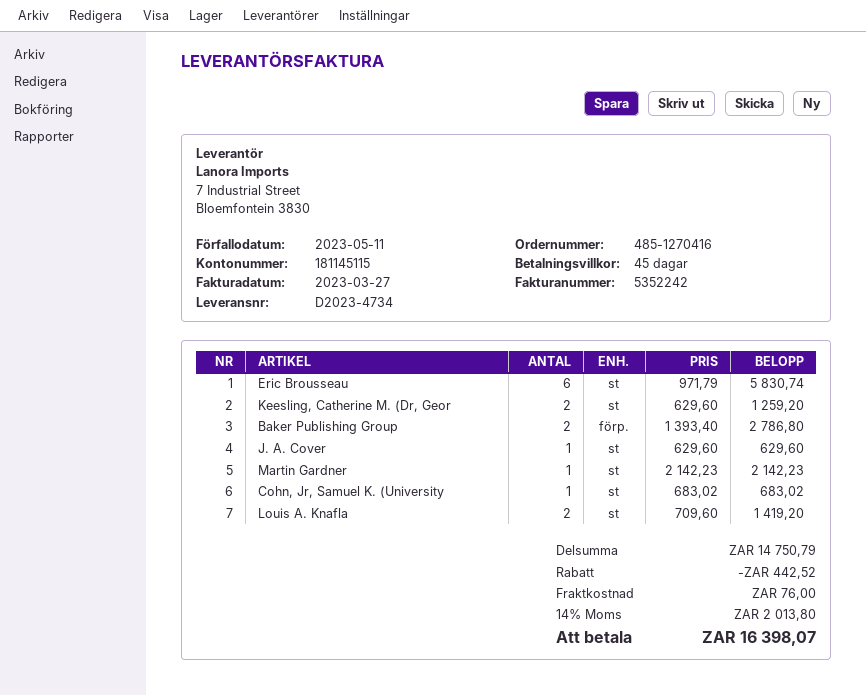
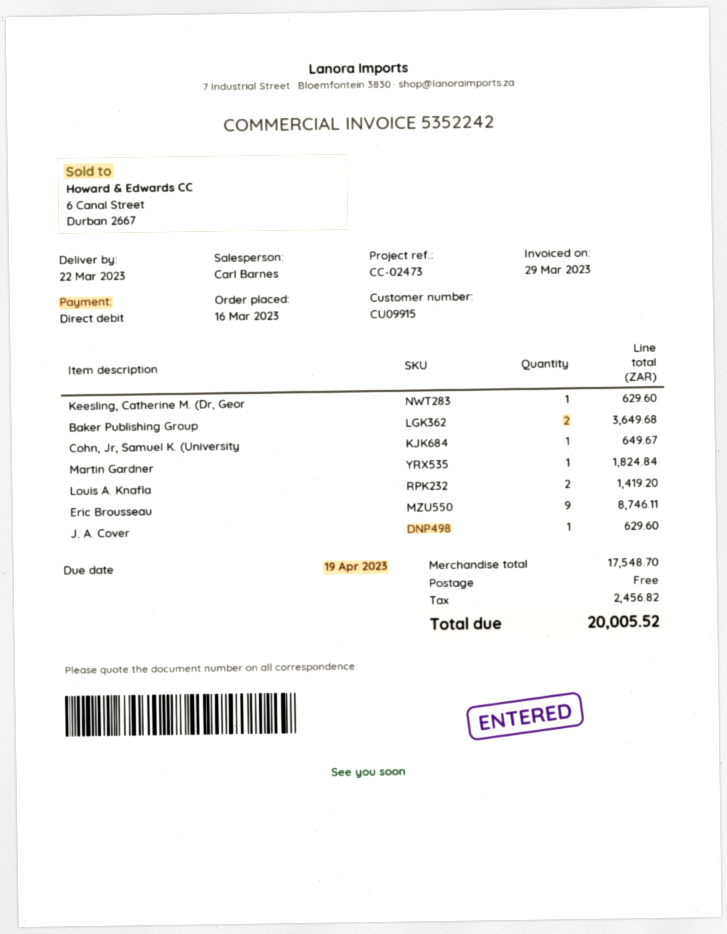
invoice date: 2023-03-27 -> 2023-03-29
due date: 2023-05-11 -> 2023-04-19
Eric Brousseau: 6 for 5830.74 -> 9 for 8746.11
Keesling, Catherine M. (Dr, Geor: 2 for 1259.20 -> 1 for 629.60
Baker Publishing Group: 2 for 2786.80 -> 2 for 3649.68
Martin Gardner: 1 for 2142.23 -> 1 for 1824.84
Cohn, Jr, Samuel K. (University: 1 for 683.02 -> 1 for 649.67
subtotal: 14750.79 -> 17548.70
discount: 442.52 -> none
shipping: 76.00 -> 0.00
tax: 2013.80 -> 2456.82
total: 16398.07 -> 20005.52

